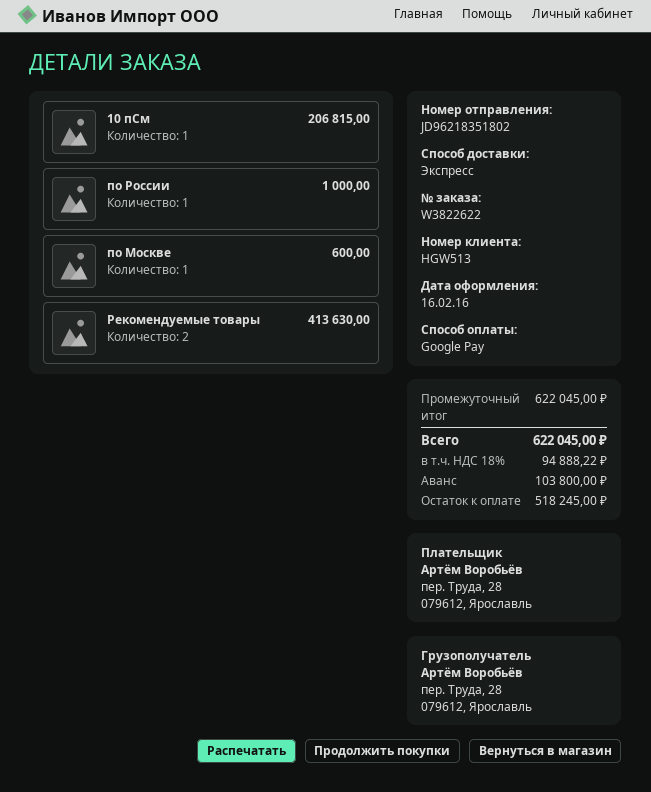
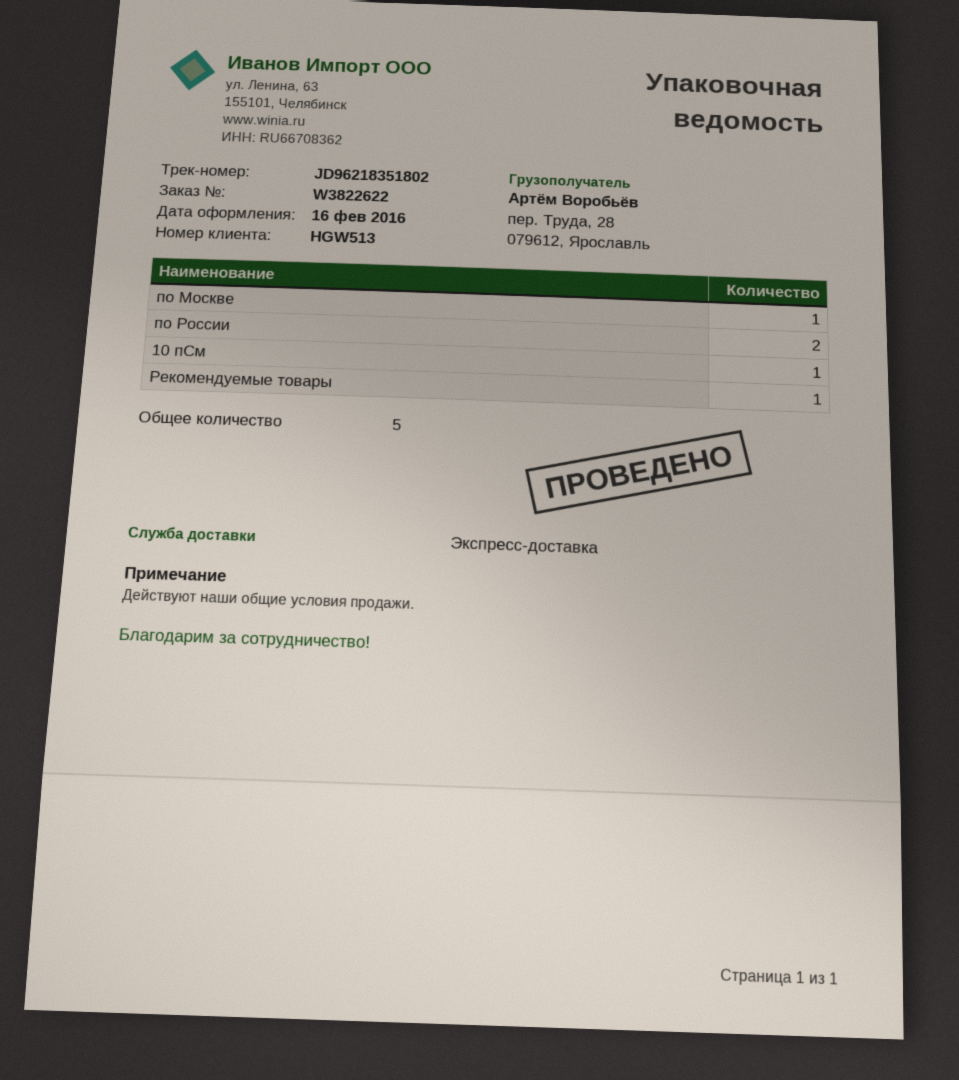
по России: 1 -> 2
Рекомендуемые товары: 2 -> 1

